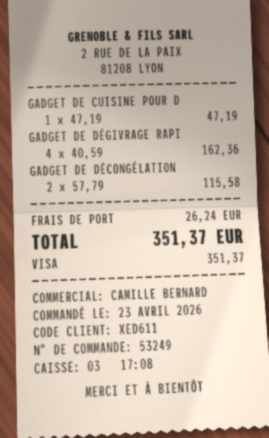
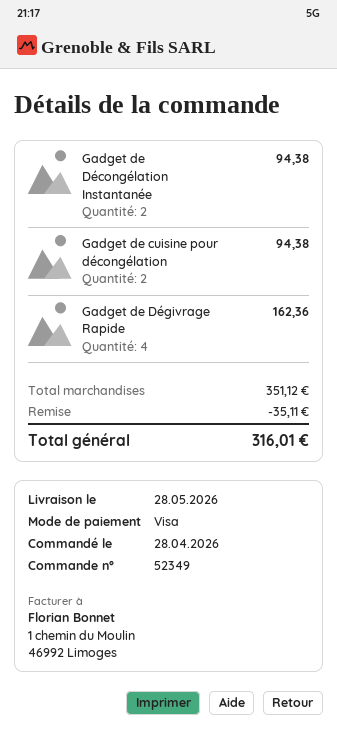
order number: 53249 -> 52349
order date: 2026-04-23 -> 2026-04-28
GADGET DE CUISINE POUR D: 1 for 47.19 -> 2 for 94.38
GADGET DE DÉCONGÉLATION: 2 for 115.58 -> 2 for 94.38
discount: none -> 35.11
shipping: 26.24 -> none
total: 351.37 -> 316.01

